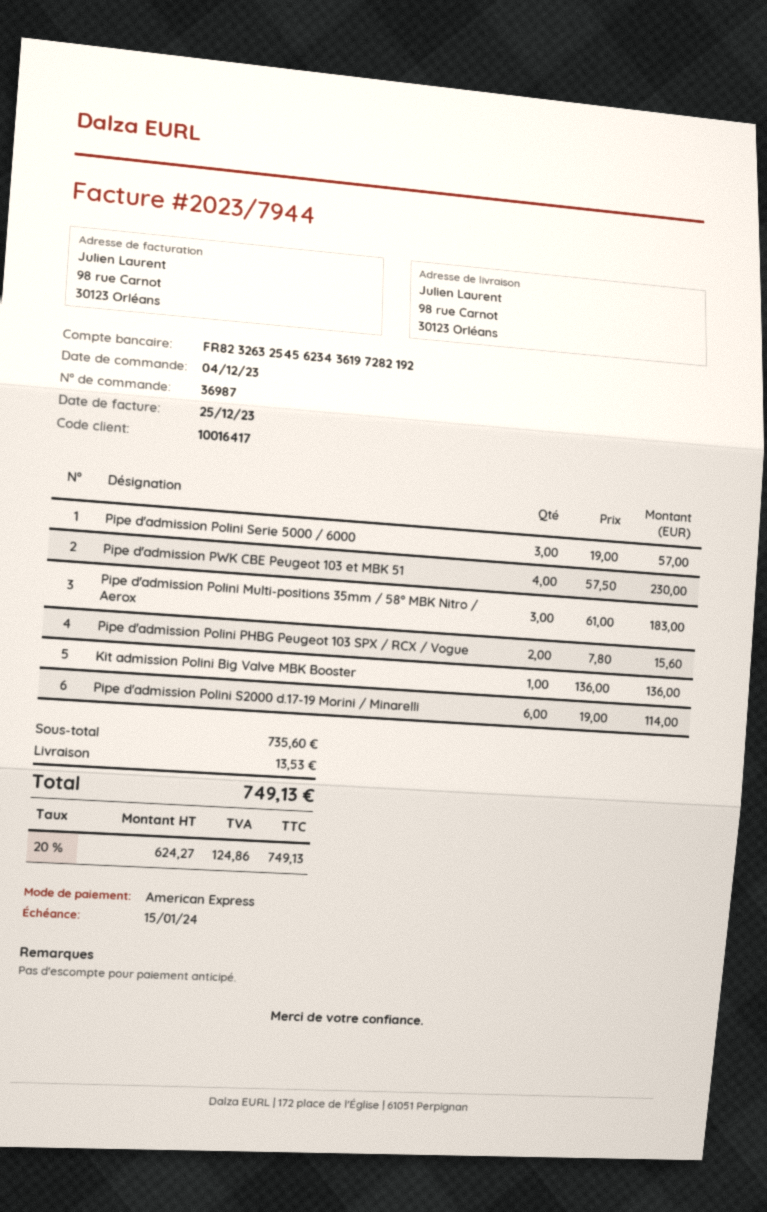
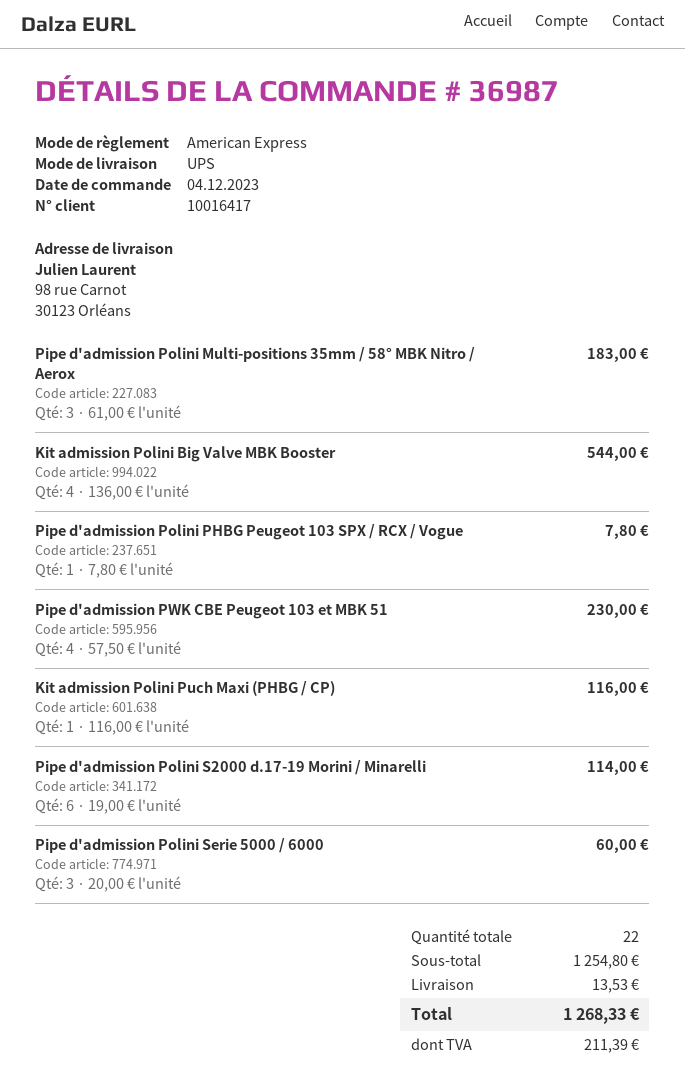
Pipe d'admission Polini Serie 5000 / 6000: 3 x 19.00 = 57.00 -> 3 x 20.00 = 60.00
Pipe d'admission Polini PHBG Peugeot 103 SPX / RCX / Vogue: 2 x 7.80 = 15.60 -> 1 x 7.80 = 7.80
Kit admission Polini Big Valve MBK Booster: 1 x 136.00 = 136.00 -> 4 x 136.00 = 544.00
Kit admission Polini Puch Maxi (PHBG / CP): none -> 1 x 116.00 = 116.00
subtotal: 735.60 -> 1254.80
tax: 124.86 -> 211.39
total: 749.13 -> 1268.33

